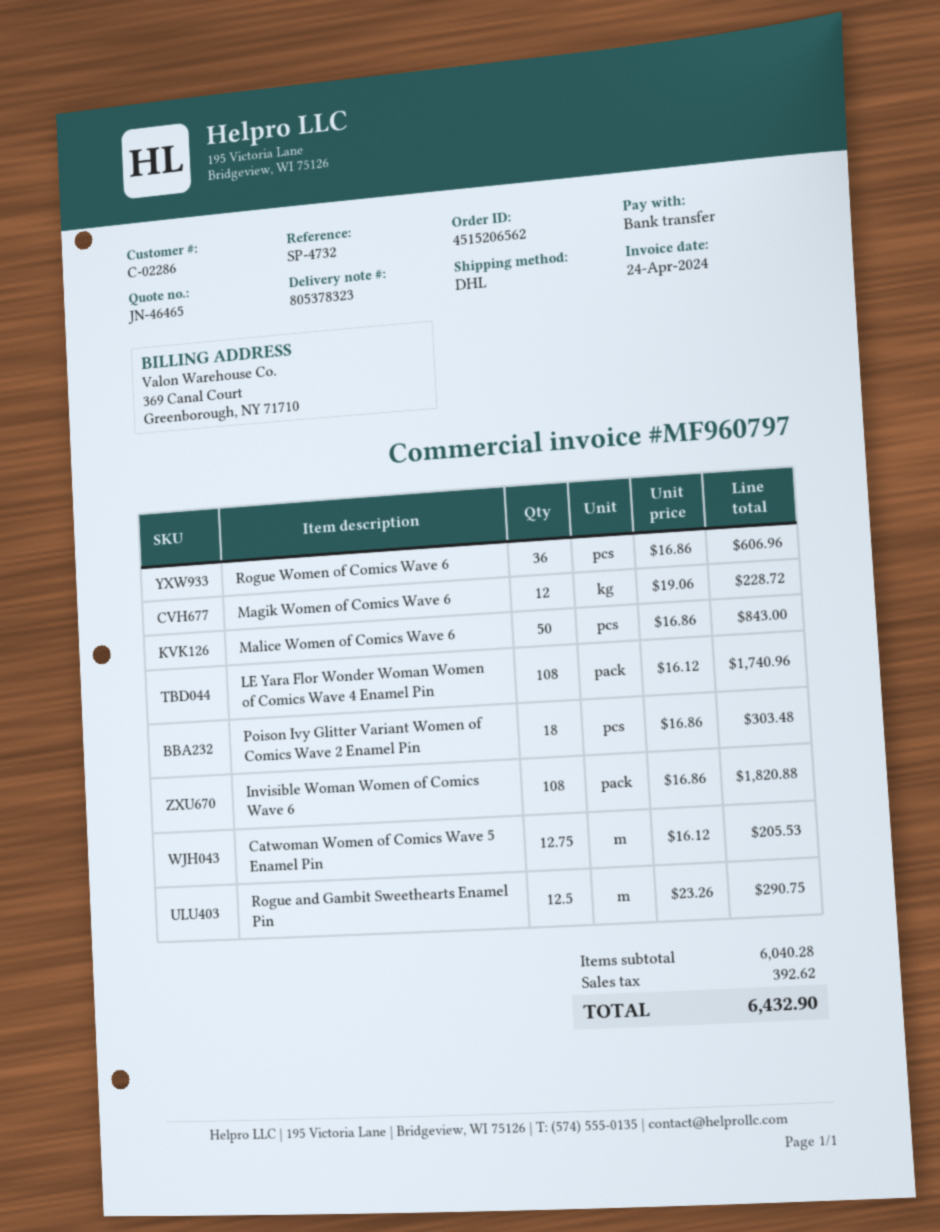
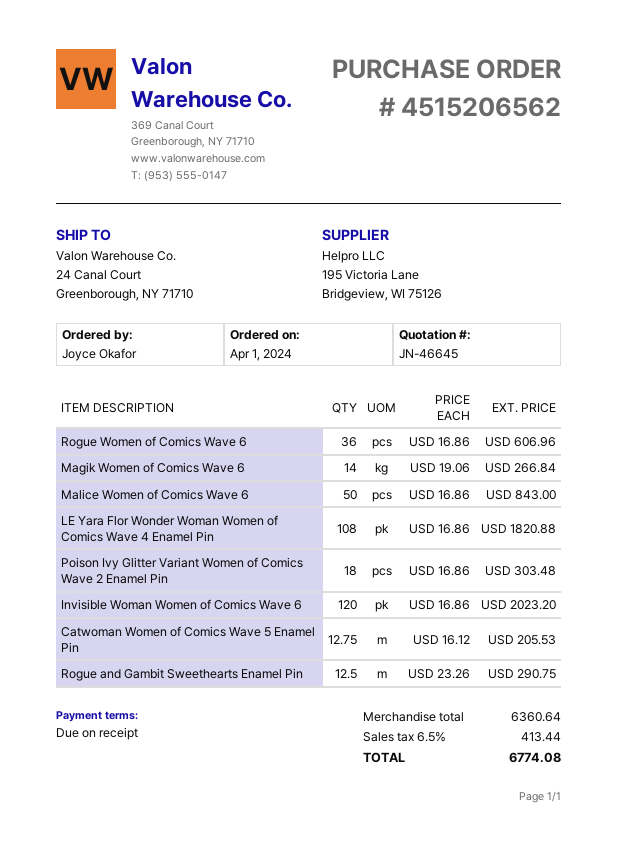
quote number: JN-46465 -> JN-46645
Magik Women of Comics Wave 6: 12 x 19.06 = 228.72 -> 14 x 19.06 = 266.84
LE Yara Flor Wonder Woman Women of Comics Wave 4 Enamel Pin: 108 x 16.12 = 1740.96 -> 108 x 16.86 = 1820.88
Invisible Woman Women of Comics Wave 6: 108 x 16.86 = 1820.88 -> 120 x 16.86 = 2023.20
subtotal: 6040.28 -> 6360.64
tax: 392.62 -> 413.44
total: 6432.90 -> 6774.08

